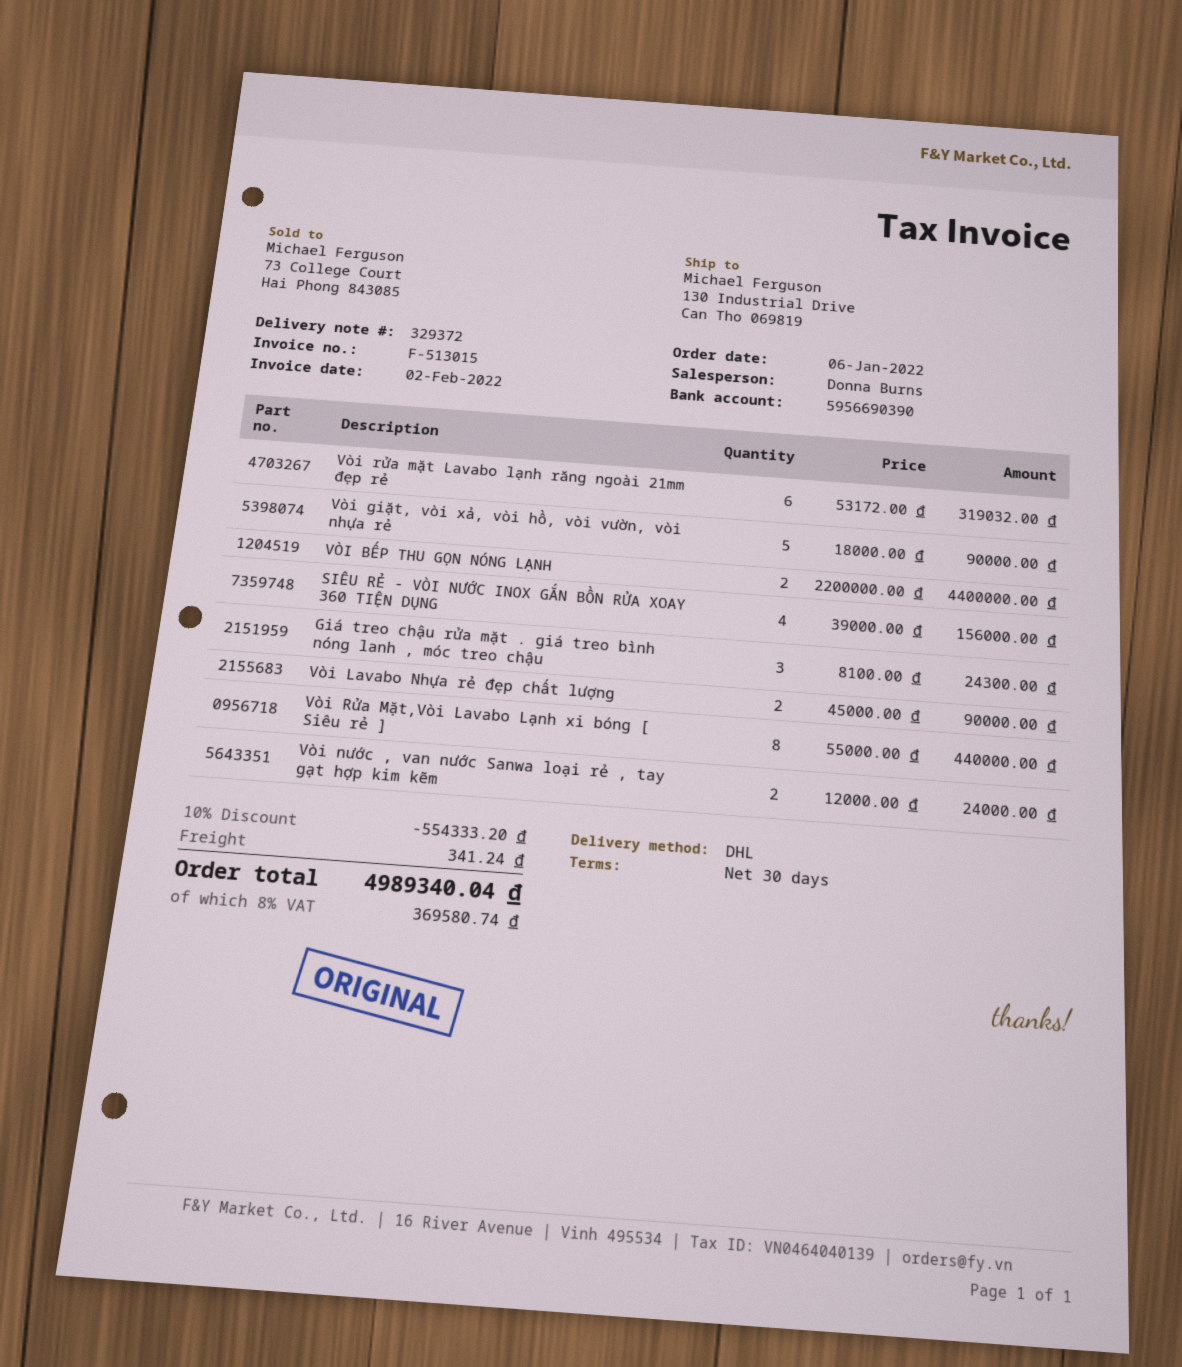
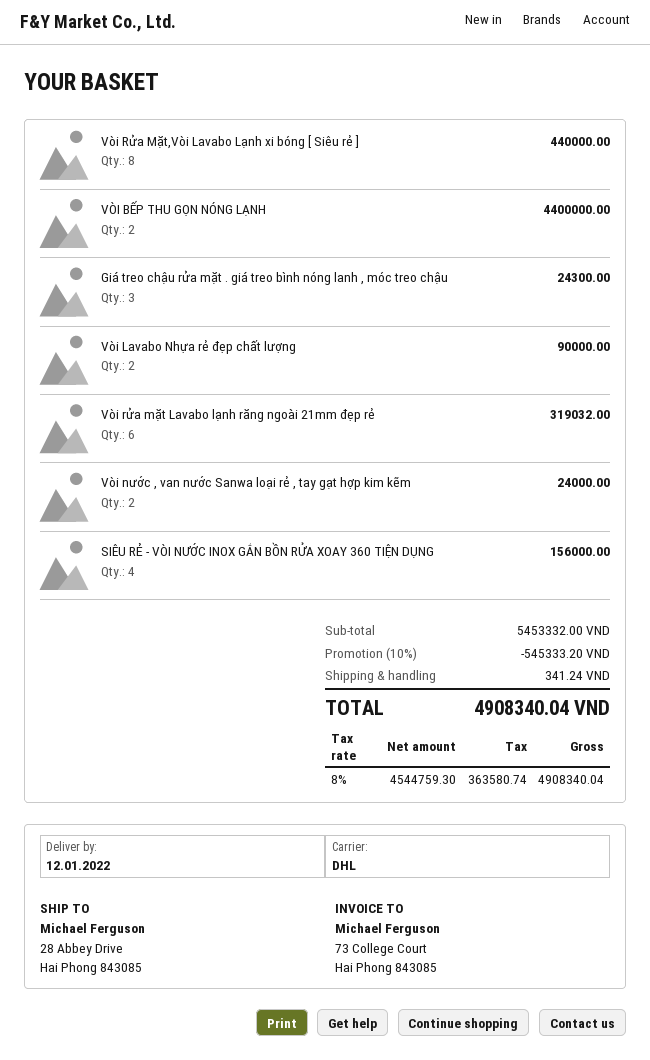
ship to: 130 Industrial Drive, Can Tho 069819 -> 28 Abbey Drive, Hai Phong 843085
Vòi giặt, vòi xả, vòi hồ, vòi vườn, vòi nhựa rẻ: 5 for 90000.00 -> none
discount: 10% = 554333.20 -> 10% = 545333.20
tax: 8% = 369580.74 -> 8% = 363580.74
total: 4989340.04 -> 4908340.04

